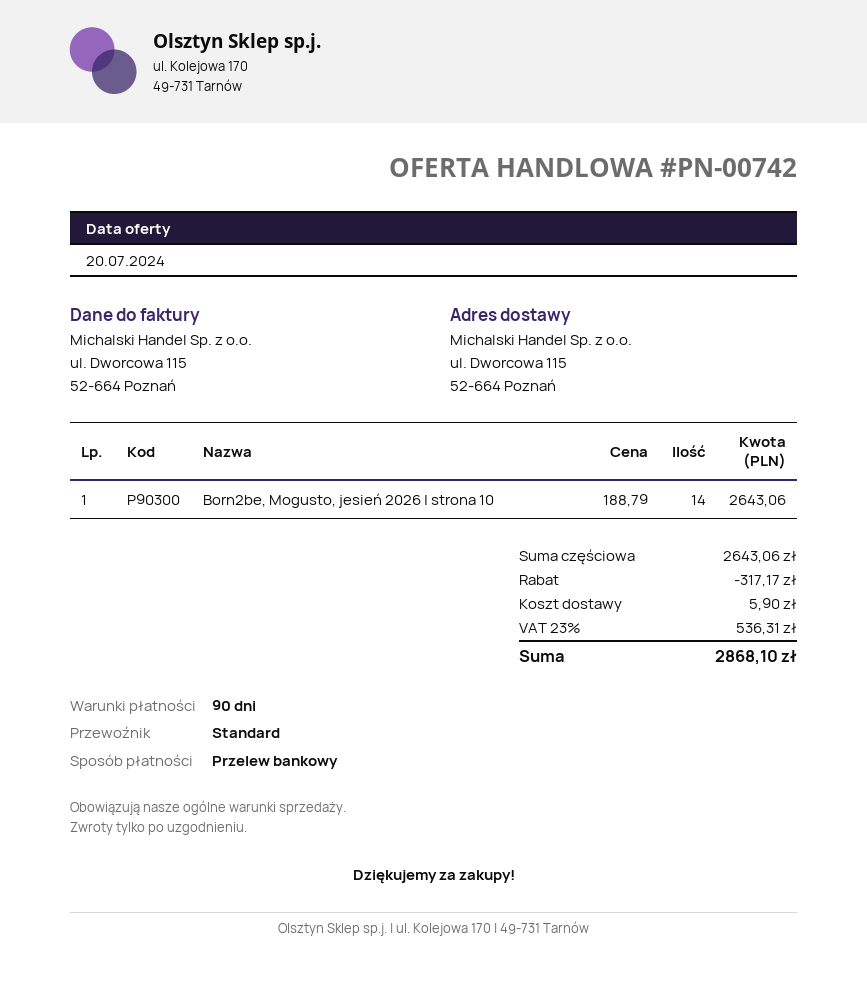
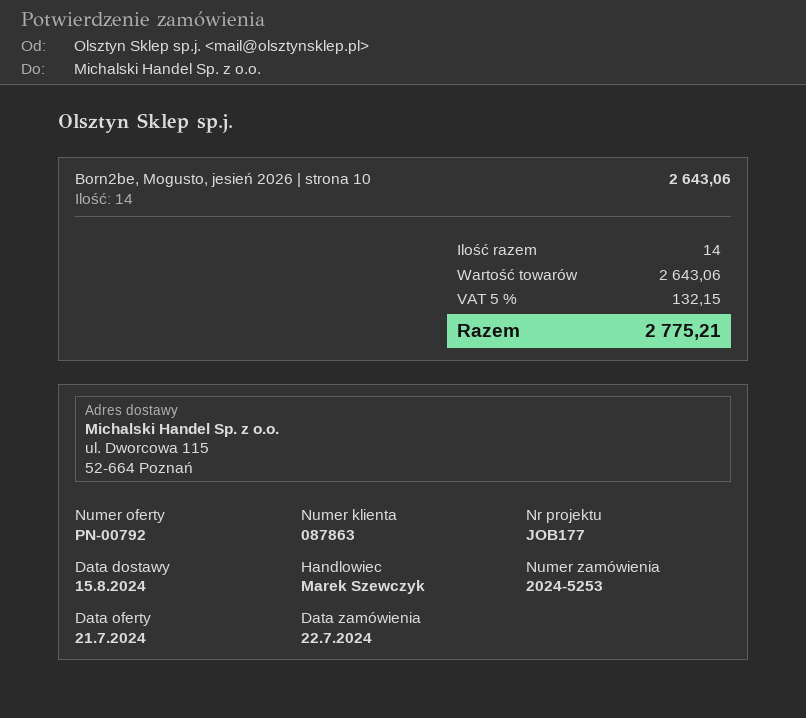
quote number: PN-00742 -> PN-00792
quote date: 2024-07-20 -> 2024-07-21
discount: 317.17 -> none
shipping: 5.90 -> none
tax: 23% = 536.31 -> 5% = 132.15
total: 2868.10 -> 2775.21

